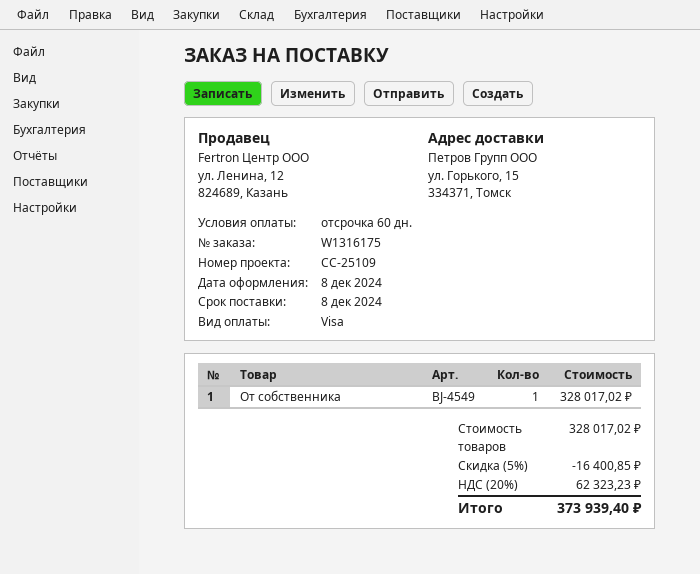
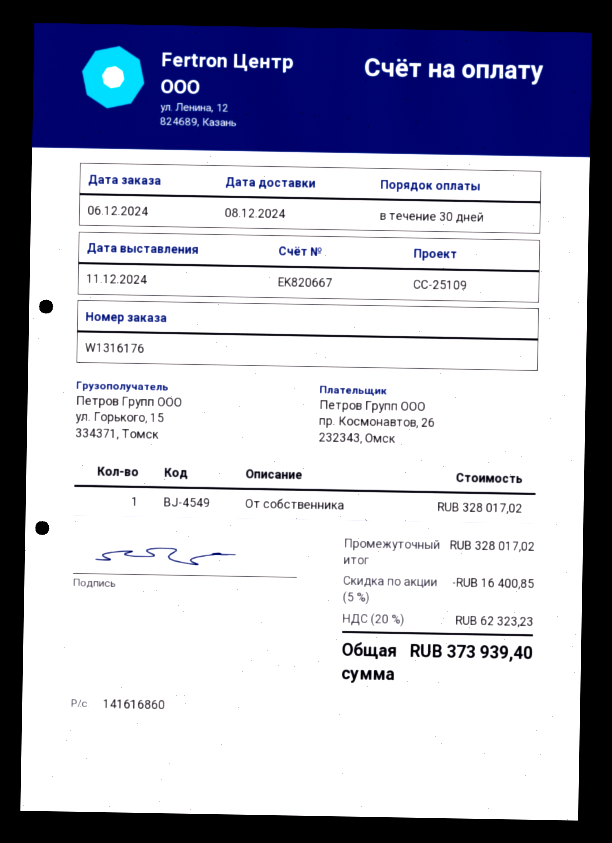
order number: W1316175 -> W1316176
order date: 2024-12-08 -> 2024-12-06
payment terms: 60 days -> 30 days

